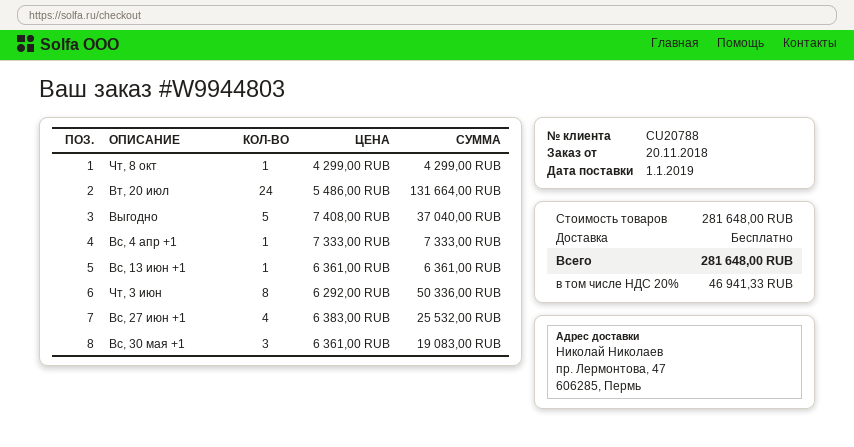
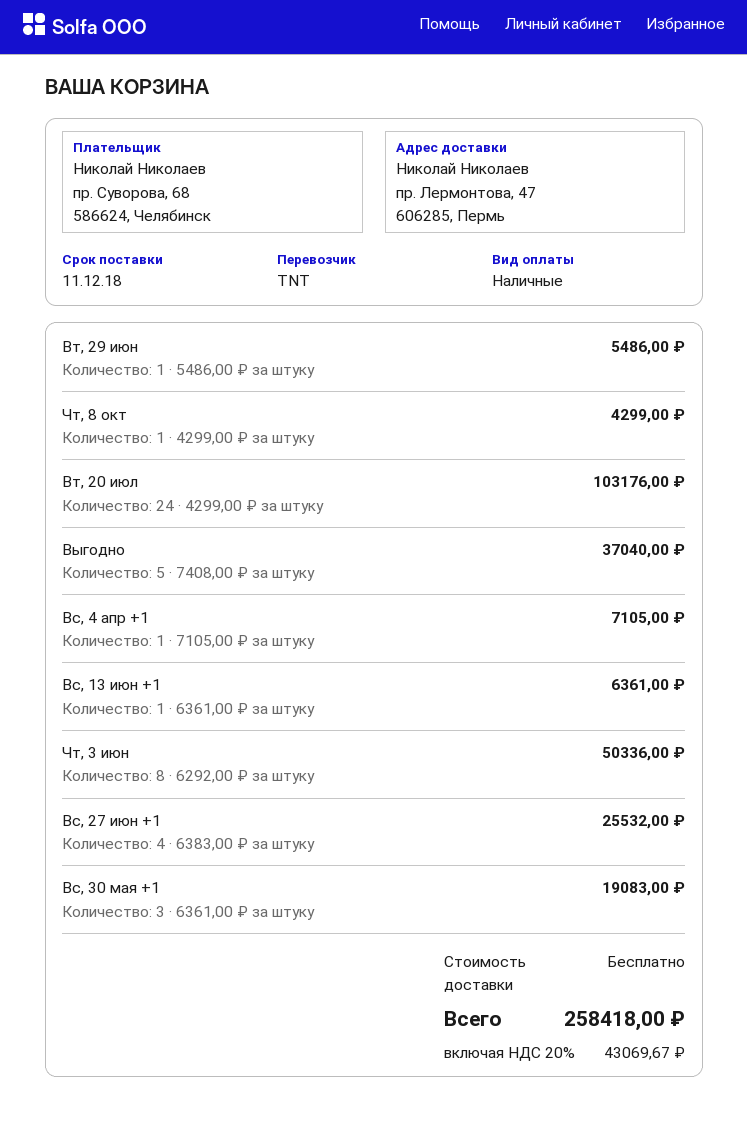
delivery date: 2019-01-01 -> 2018-12-11
Вт, 20 июл: 24 x 5486.00 = 131664.00 -> 24 x 4299.00 = 103176.00
Вс, 4 апр +1: 1 x 7333.00 = 7333.00 -> 1 x 7105.00 = 7105.00
Вт, 29 июн: none -> 1 x 5486.00 = 5486.00
tax: 20% = 46941.33 -> 20% = 43069.67
total: 281648.00 -> 258418.00

